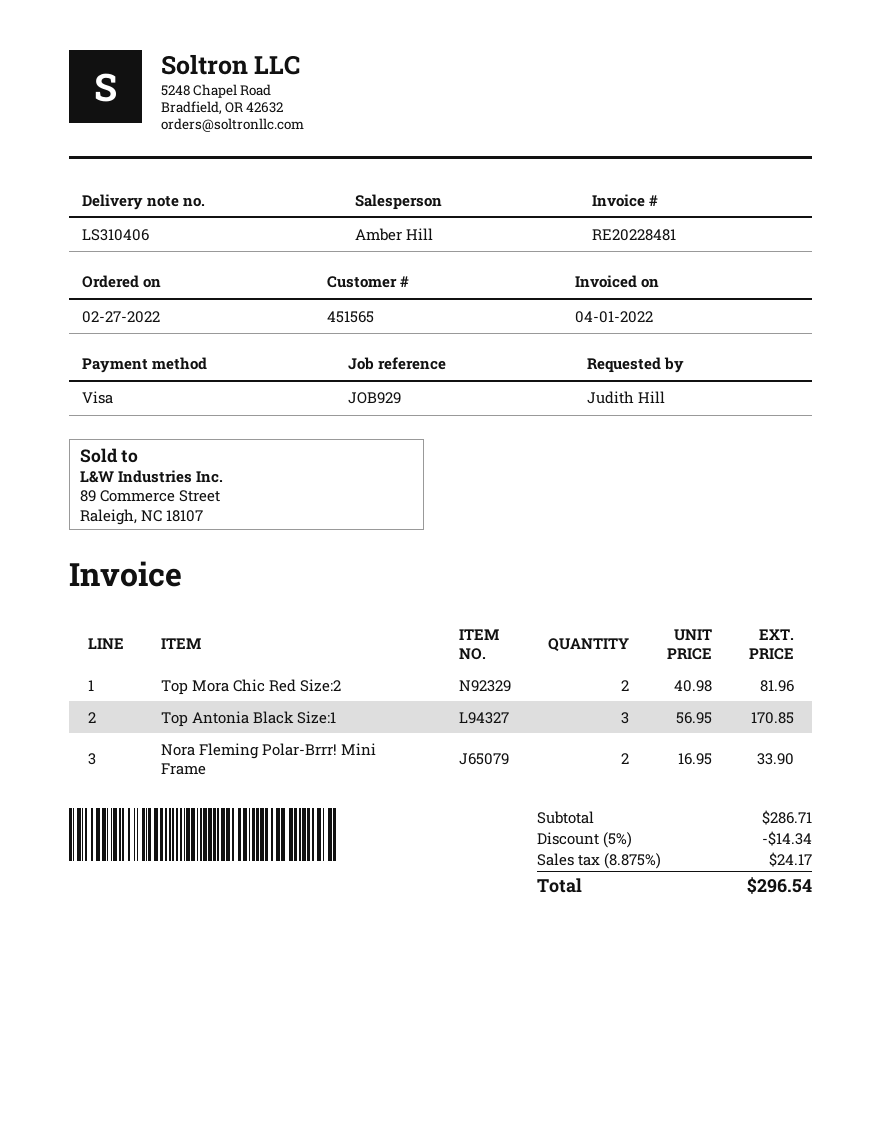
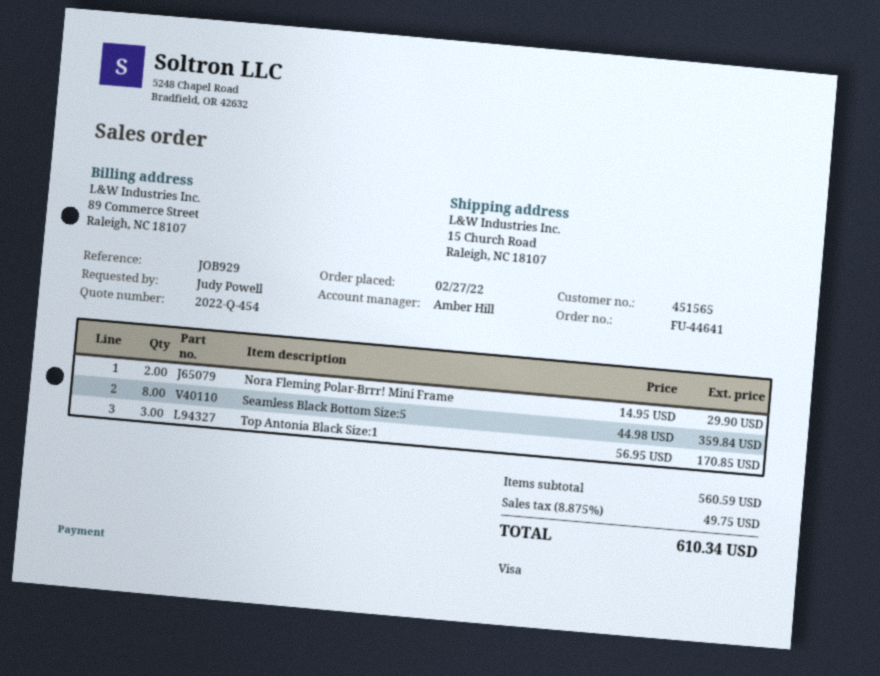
ordered by: Judith Hill -> Judy Powell
Top Mora Chic Red Size:2: 2 x 40.98 = 81.96 -> none
Nora Fleming Polar-Brrr! Mini Frame: 2 x 16.95 = 33.90 -> 2 x 14.95 = 29.90
Seamless Black Bottom Size:5: none -> 8 x 44.98 = 359.84
subtotal: 286.71 -> 560.59
discount: 5% = 14.34 -> none
tax: 8.875% = 24.17 -> 8.875% = 49.75
total: 296.54 -> 610.34

